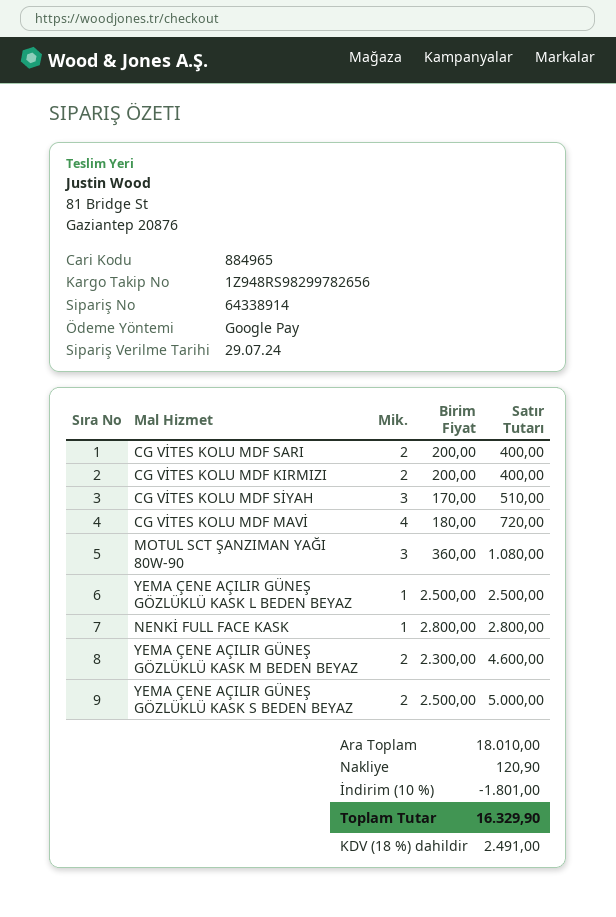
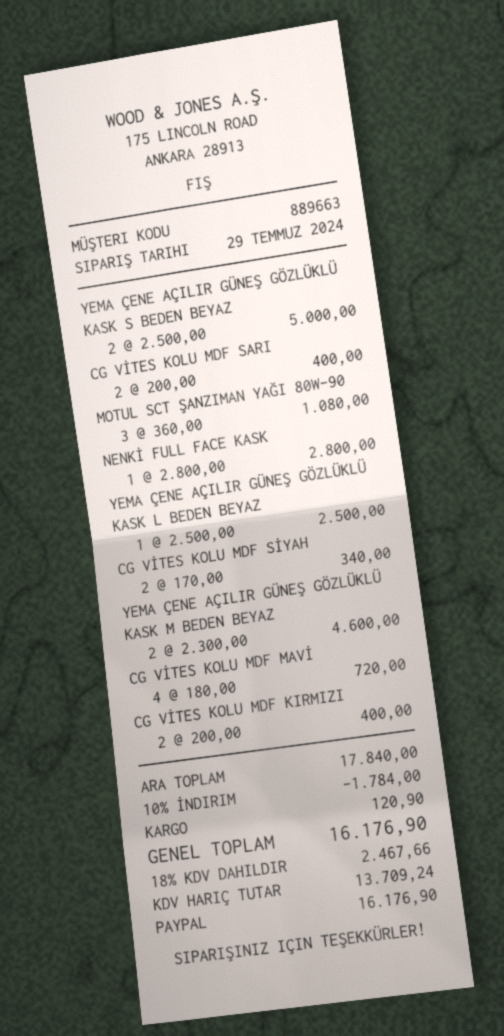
customer number: 884965 -> 889663
payment method: Google Pay -> PayPal
CG VİTES KOLU MDF SİYAH: 3 x 170.00 = 510.00 -> 2 x 170.00 = 340.00
subtotal: 18010.00 -> 17840.00
discount: 10% = 1801.00 -> 10% = 1784.00
tax: 18% = 2491.00 -> 18% = 2467.66
total: 16329.90 -> 16176.90

